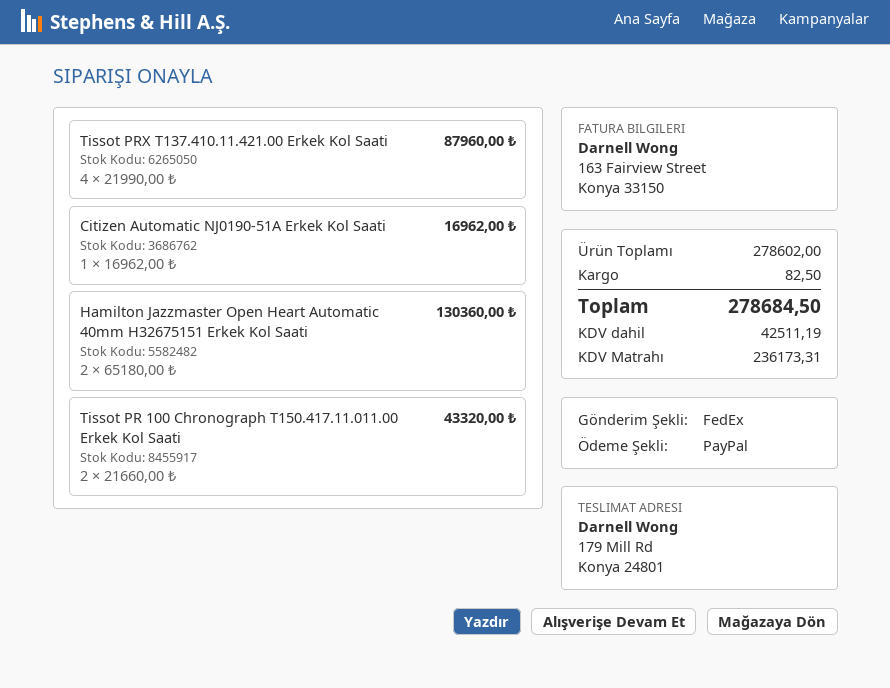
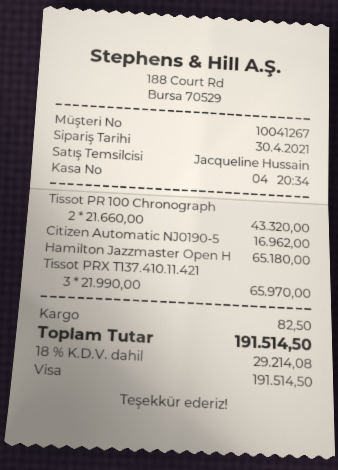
payment method: PayPal -> Visa
Tissot PRX T137.410.11.421.00 Erkek Kol Saati: 4 x 21990.00 = 87960.00 -> 3 x 21990.00 = 65970.00
Hamilton Jazzmaster Open Heart Automatic 40mm H32675151 Erkek Kol Saati: 2 x 65180.00 = 130360.00 -> 1 x 65180.00 = 65180.00
tax: 42511.19 -> 29214.08
total: 278684.50 -> 191514.50

